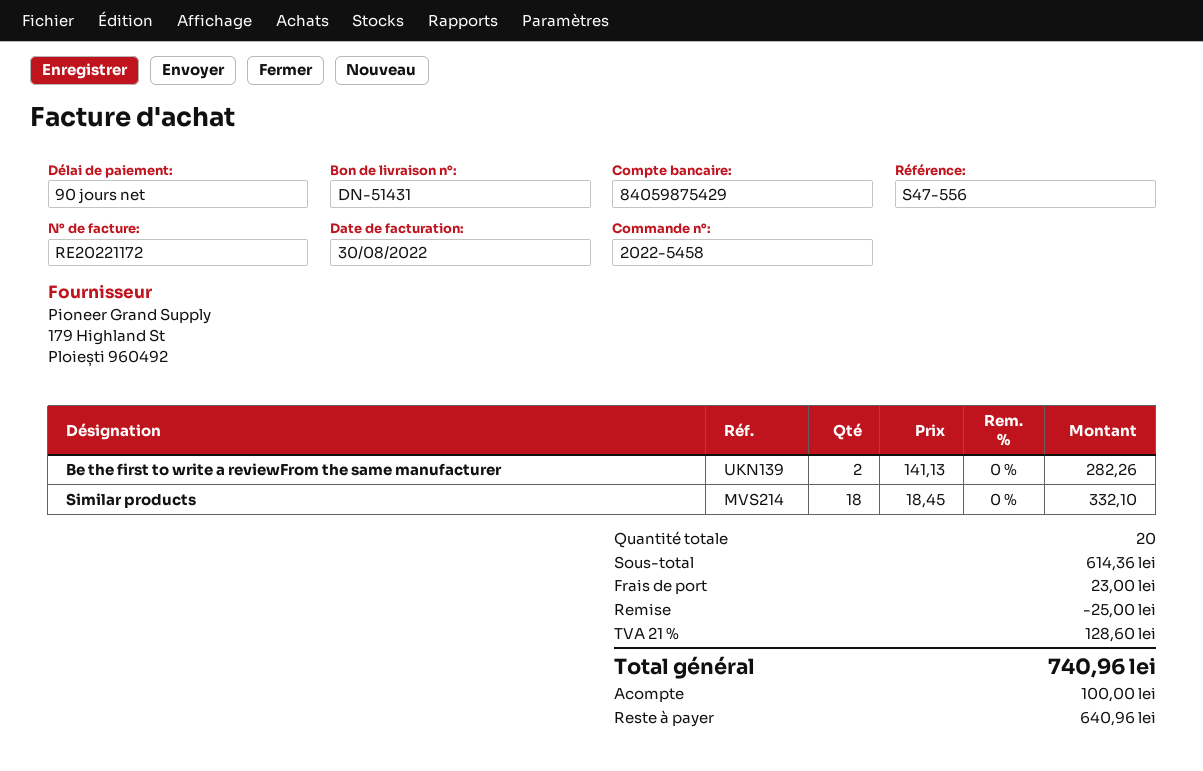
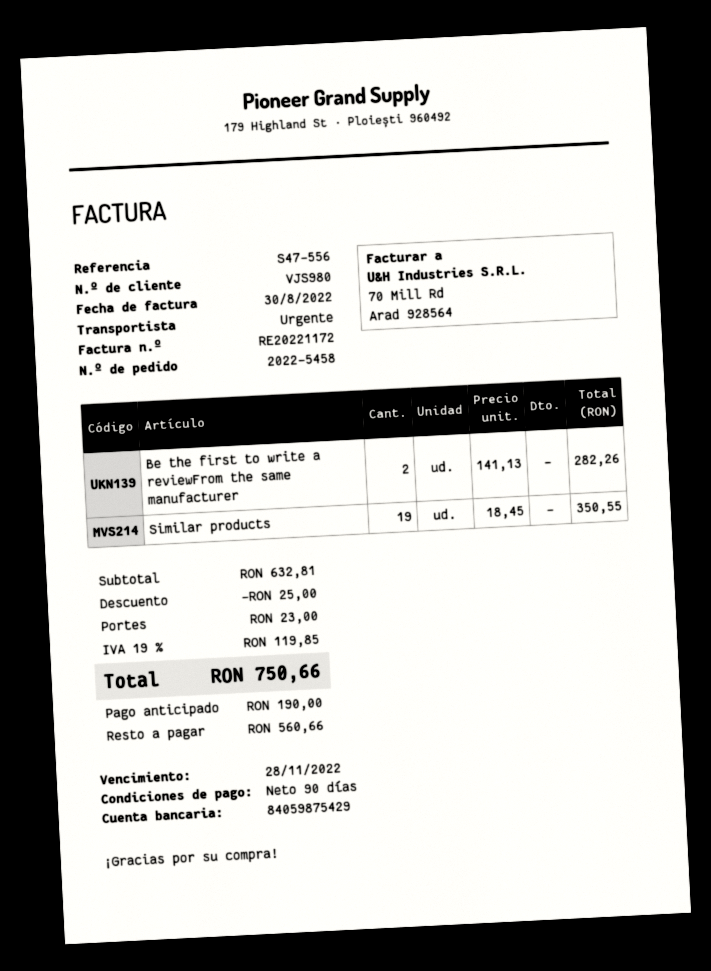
Similar products: 18 x 18.45 = 332.10 -> 19 x 18.45 = 350.55
subtotal: 614.36 -> 632.81
tax: 21% = 128.60 -> 19% = 119.85
total: 740.96 -> 750.66
deposit: 100.00 -> 190.00
balance: 640.96 -> 560.66

